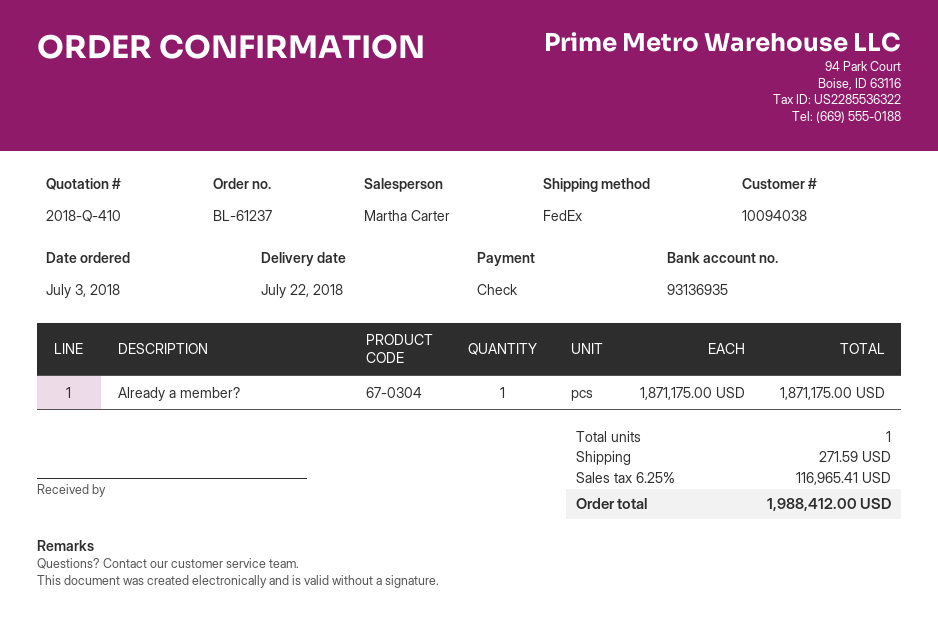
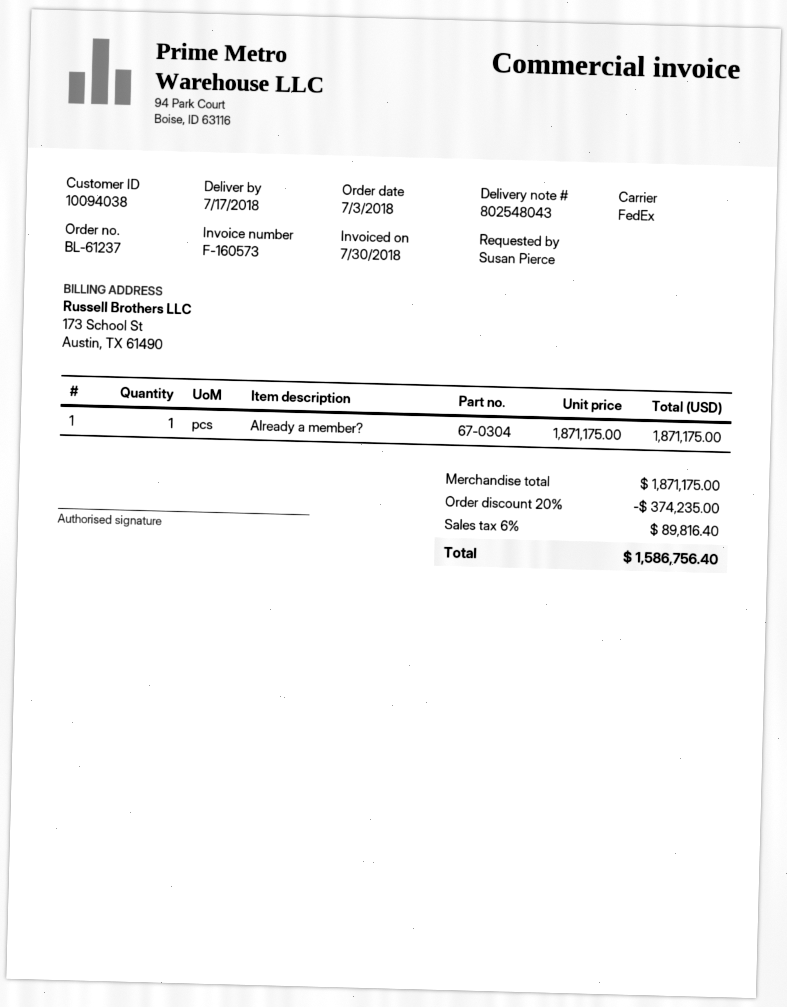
delivery date: 2018-07-22 -> 2018-07-17
discount: none -> 20% = 374235.00
shipping: 271.59 -> none
tax: 6.25% = 116965.41 -> 6% = 89816.40
total: 1988412.00 -> 1586756.40

